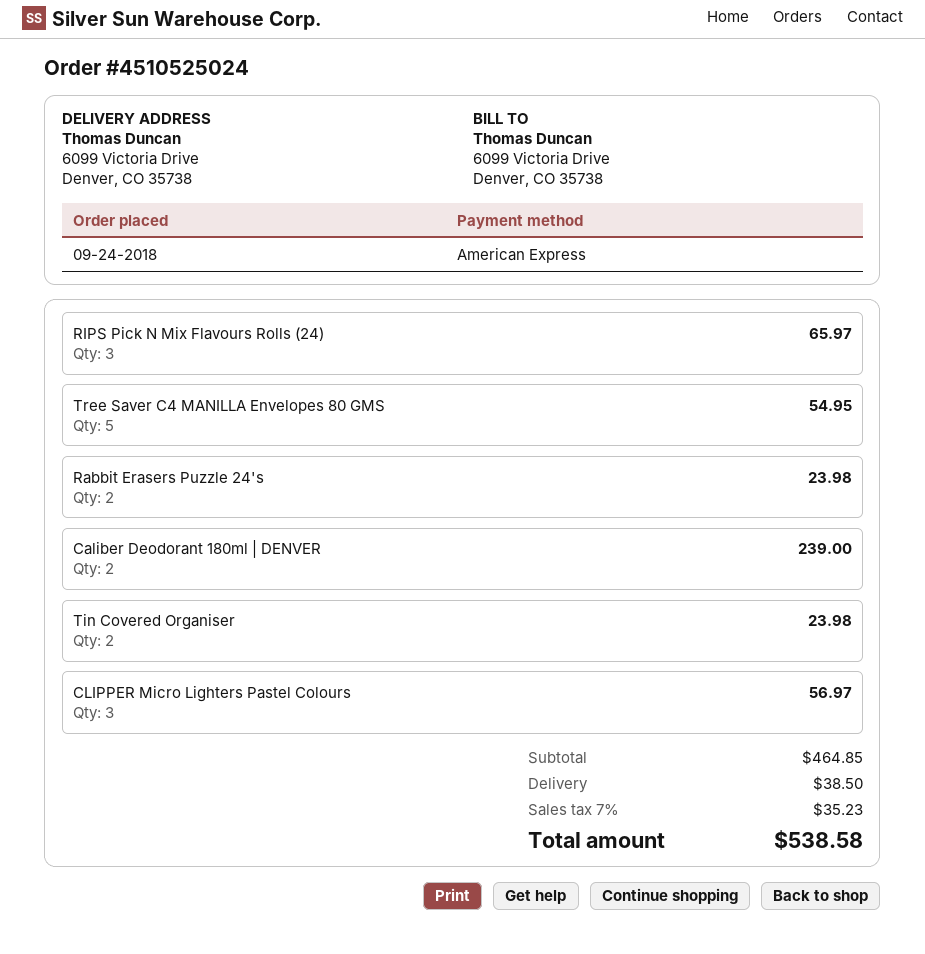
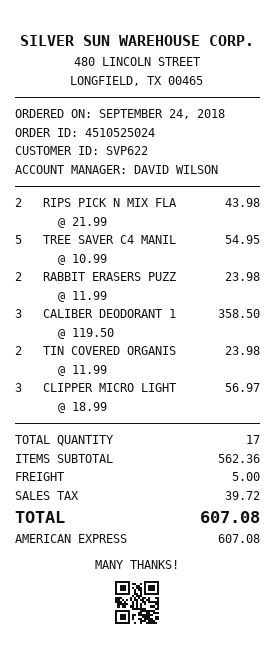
RIPS Pick N Mix Flavours Rolls (24): 3 for 65.97 -> 2 for 43.98
Caliber Deodorant 180ml | DENVER: 2 for 239.00 -> 3 for 358.50
subtotal: 464.85 -> 562.36
shipping: 38.50 -> 5.00
tax: 35.23 -> 39.72
total: 538.58 -> 607.08

